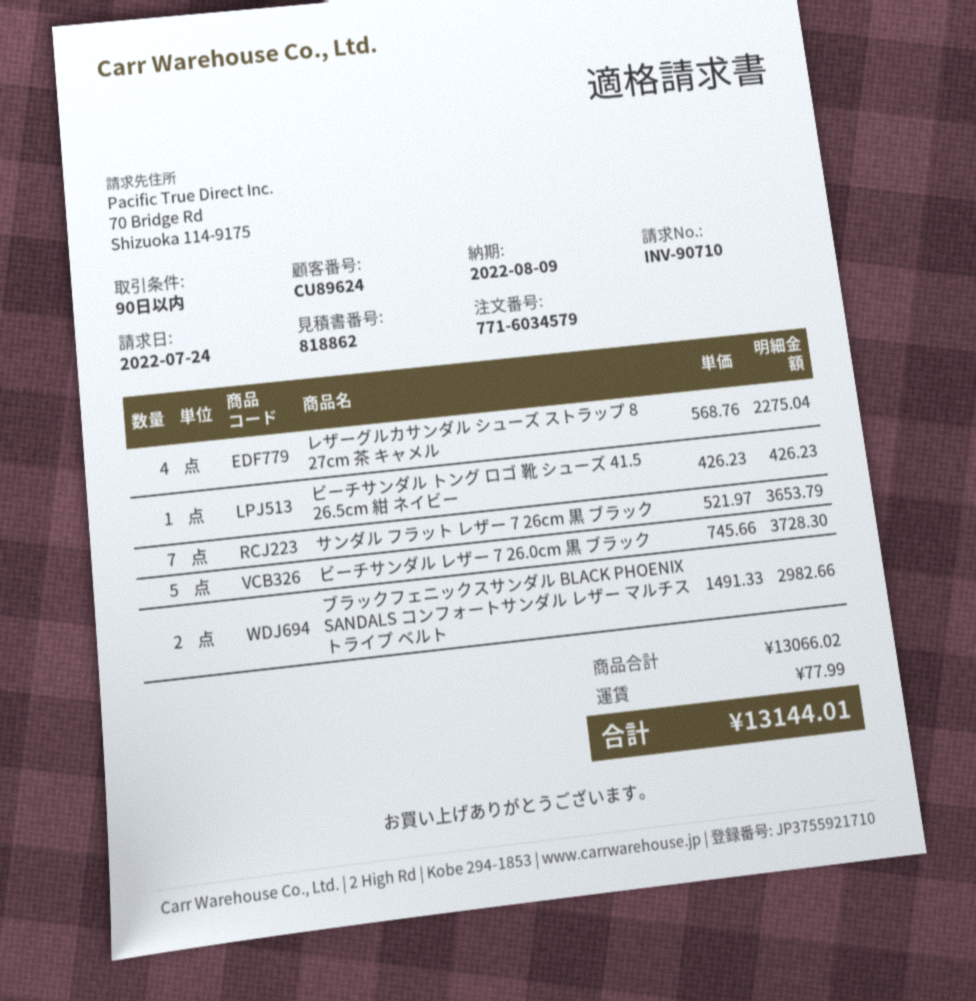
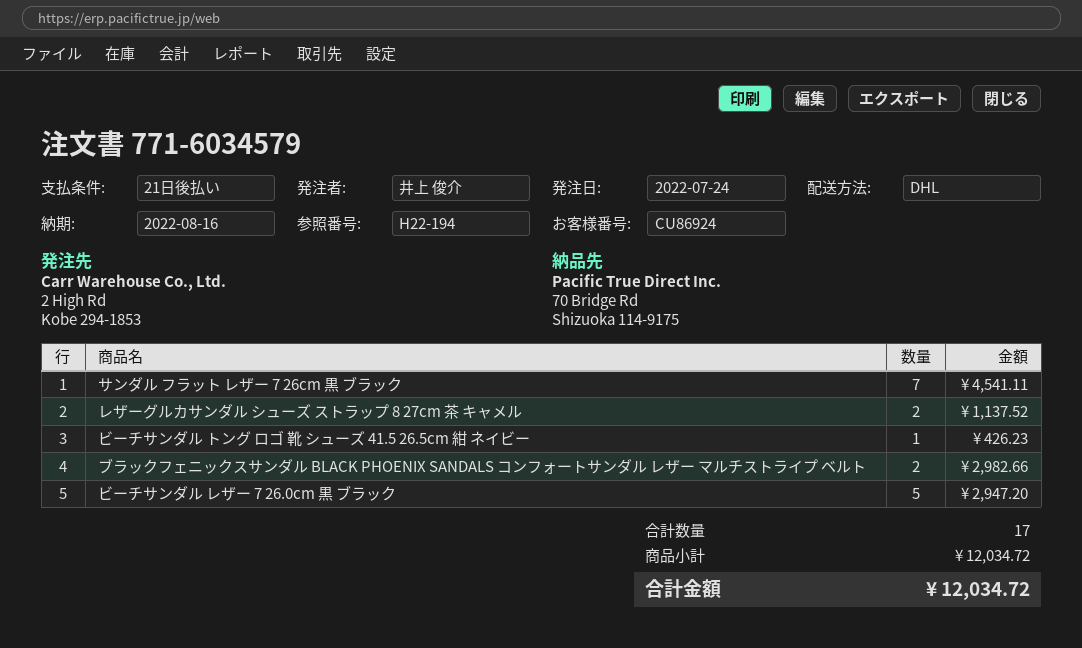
delivery date: 2022-08-09 -> 2022-08-16
payment terms: 90 days -> 21 days
customer number: CU89624 -> CU86924
レザーグルカサンダル シューズ ストラップ 8 27cm 茶 キャメル: 4 for 2275.04 -> 2 for 1137.52
サンダル フラット レザー 7 26cm 黒 ブラック: 7 for 3653.79 -> 7 for 4541.11
ビーチサンダル レザー 7 26.0cm 黒 ブラック: 5 for 3728.30 -> 5 for 2947.20
subtotal: 13066.02 -> 12034.72
shipping: 77.99 -> none
total: 13144.01 -> 12034.72

